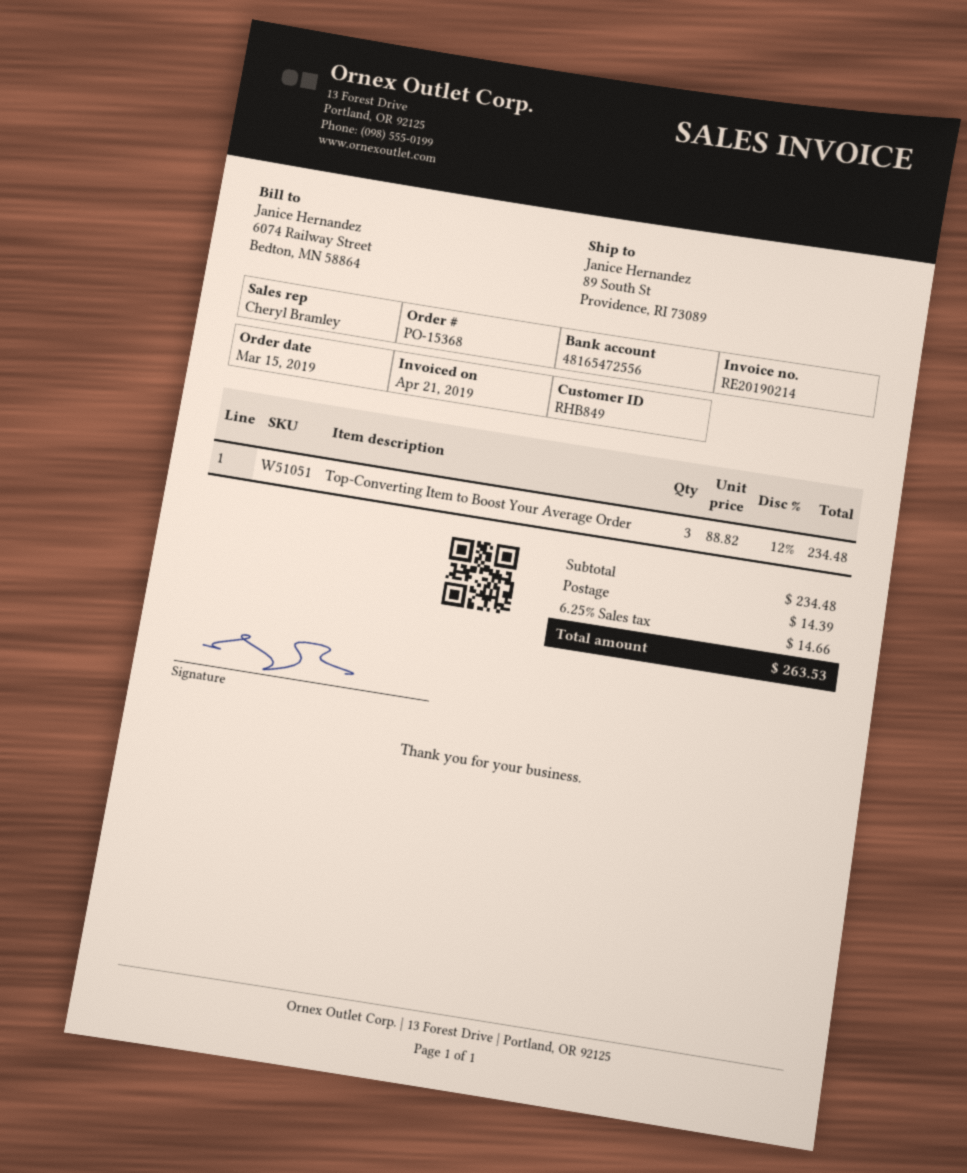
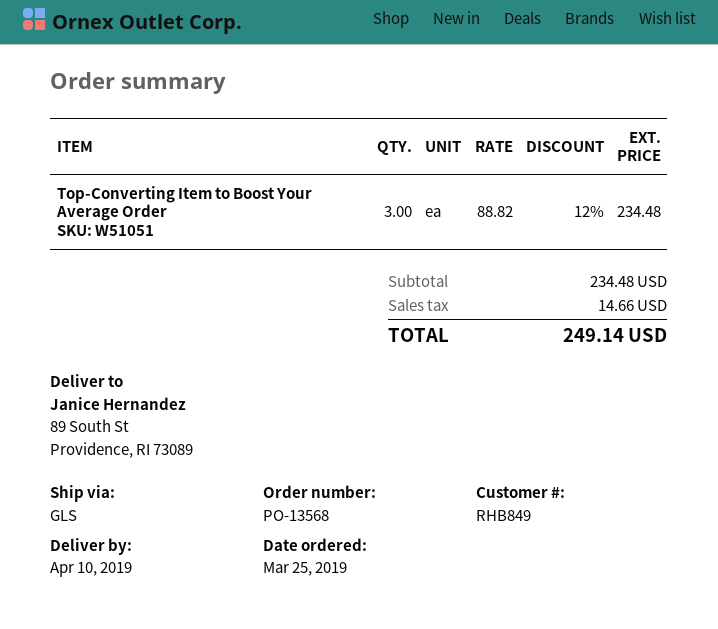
order number: PO-15368 -> PO-13568
order date: 2019-03-15 -> 2019-03-25
shipping: 14.39 -> none
total: 263.53 -> 249.14

